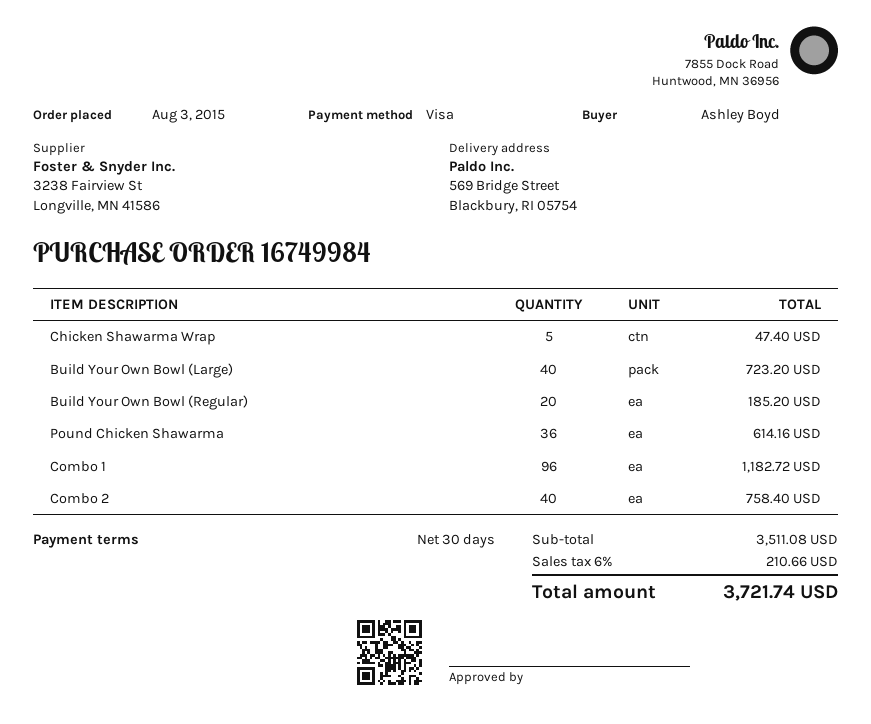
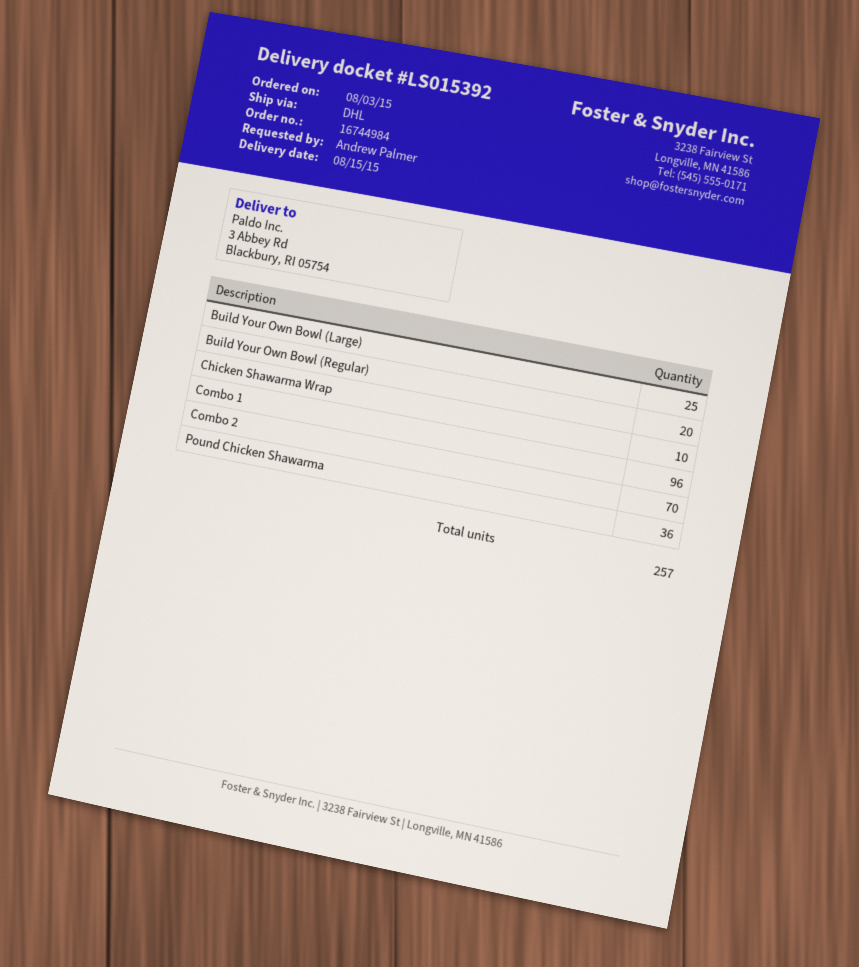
order number: 16749984 -> 16744984
ordered by: Ashley Boyd -> Andrew Palmer
ship to: 569 Bridge Street, Blackbury, RI 05754 -> 3 Abbey Rd, Blackbury, RI 05754
Chicken Shawarma Wrap: 5 -> 10
Build Your Own Bowl (Large): 40 -> 25
Combo 2: 40 -> 70

